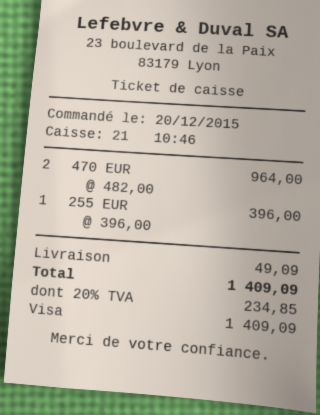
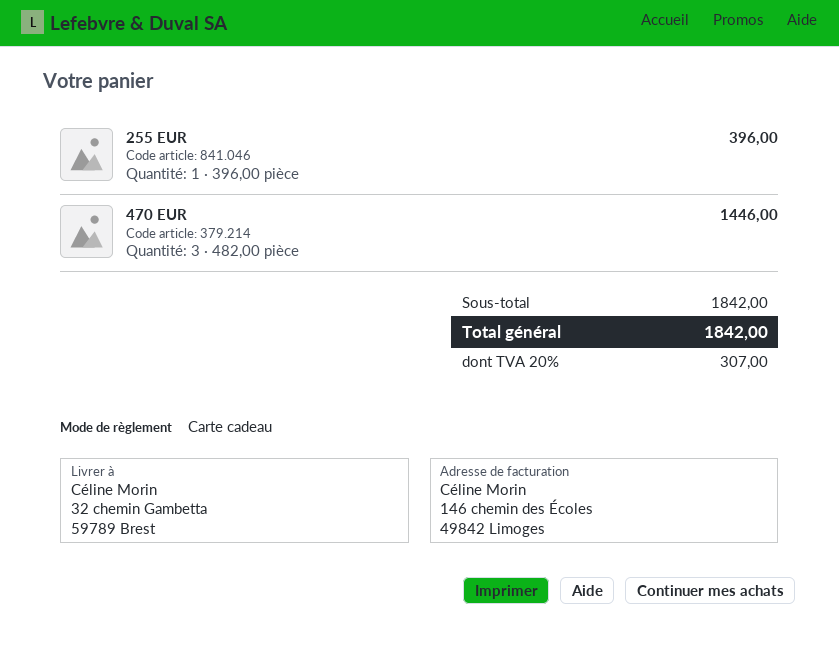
payment method: Visa -> gift card
470 EUR: 2 x 482.00 = 964.00 -> 3 x 482.00 = 1446.00
shipping: 49.09 -> none
tax: 20% = 234.85 -> 20% = 307.00
total: 1409.09 -> 1842.00

